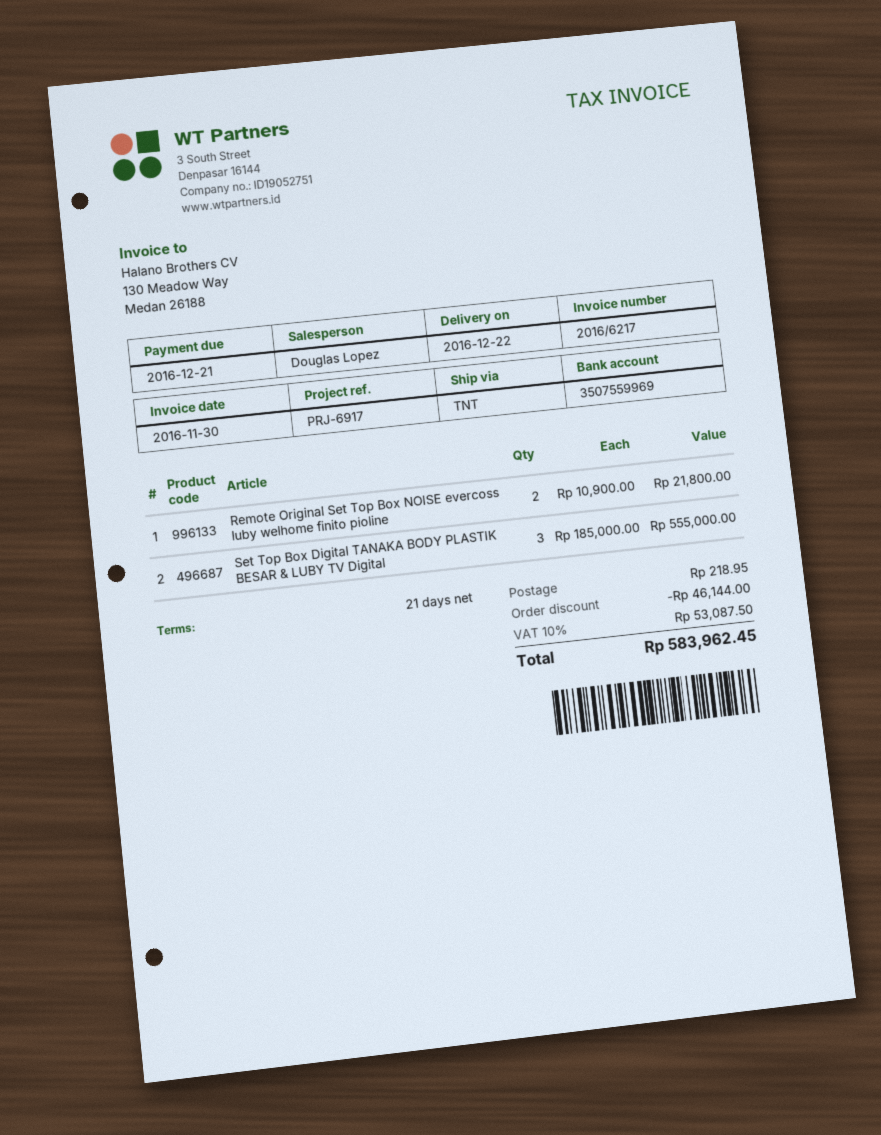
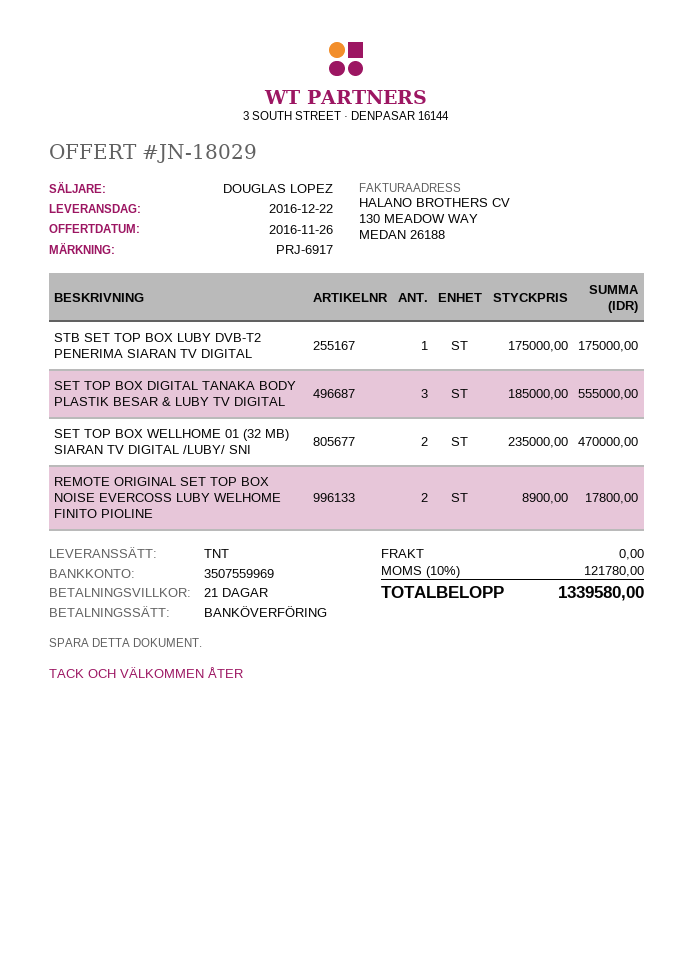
Remote Original Set Top Box NOISE evercoss luby welhome finito pioline: 2 x 10900.00 = 21800.00 -> 2 x 8900.00 = 17800.00
STB SET TOP BOX LUBY DVB-T2 PENERIMA SIARAN TV DIGITAL: none -> 1 x 175000.00 = 175000.00
SET TOP BOX WELLHOME 01 (32 MB) SIARAN TV DIGITAL /LUBY/ SNI: none -> 2 x 235000.00 = 470000.00
discount: 46144.00 -> none
shipping: 218.95 -> 0.00
tax: 10% = 53087.50 -> 10% = 121780.00
total: 583962.45 -> 1339580.00

